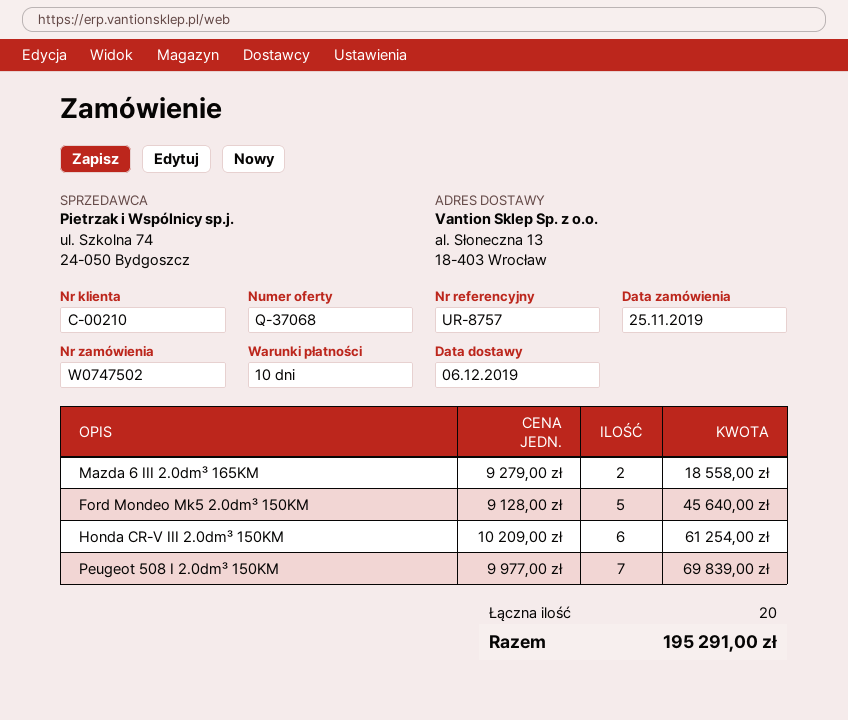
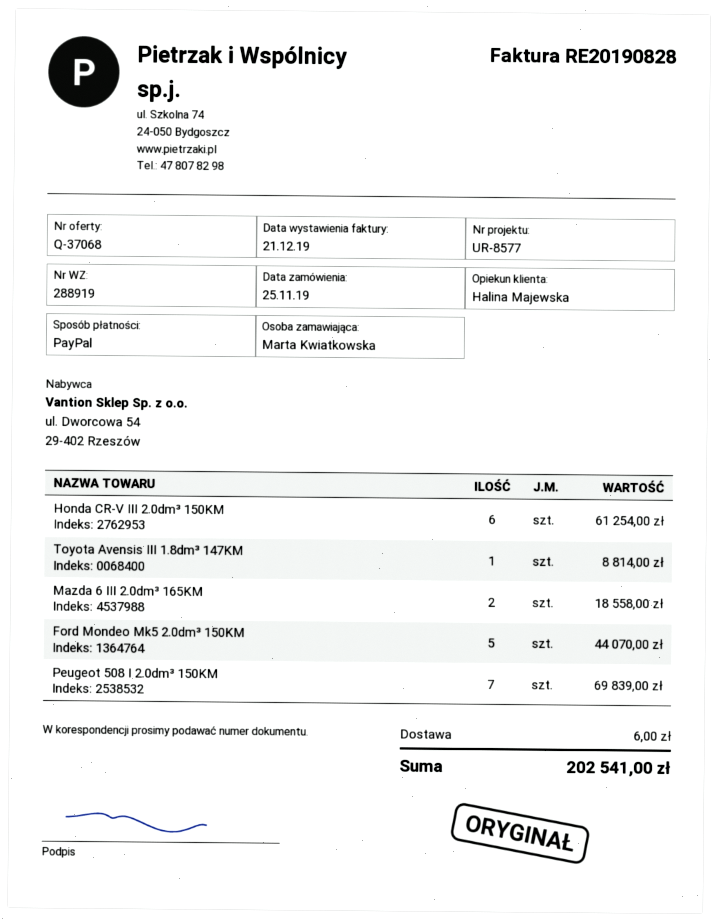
reference: UR-8757 -> UR-8577
Ford Mondeo Mk5 2.0dm³ 150KM: 5 for 45640.00 -> 5 for 44070.00
Toyota Avensis III 1.8dm³ 147KM: none -> 1 for 8814.00
shipping: none -> 6.00
total: 195291.00 -> 202541.00

